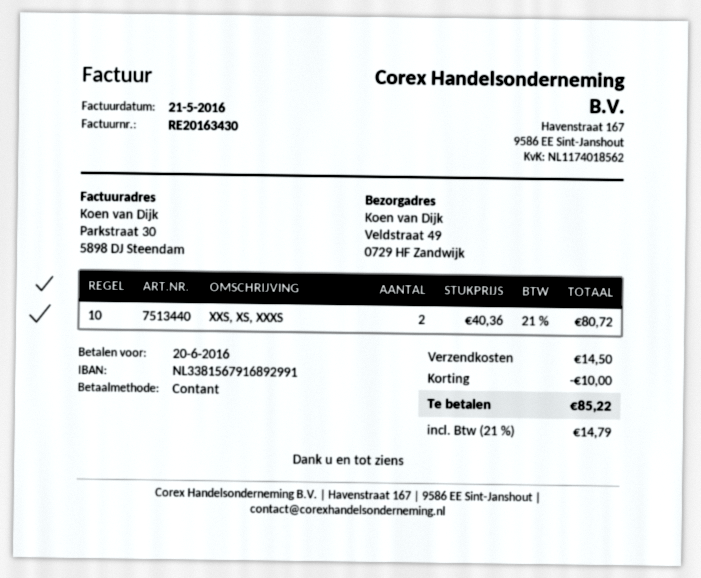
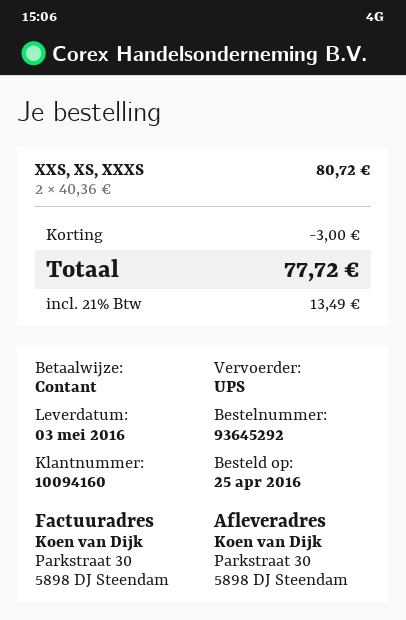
ship to: Veldstraat 49, 0729 HF Zandwijk -> Parkstraat 30, 5898 DJ Steendam
discount: 10.00 -> 3.00
shipping: 14.50 -> none
tax: 21% = 14.79 -> 21% = 13.49
total: 85.22 -> 77.72

